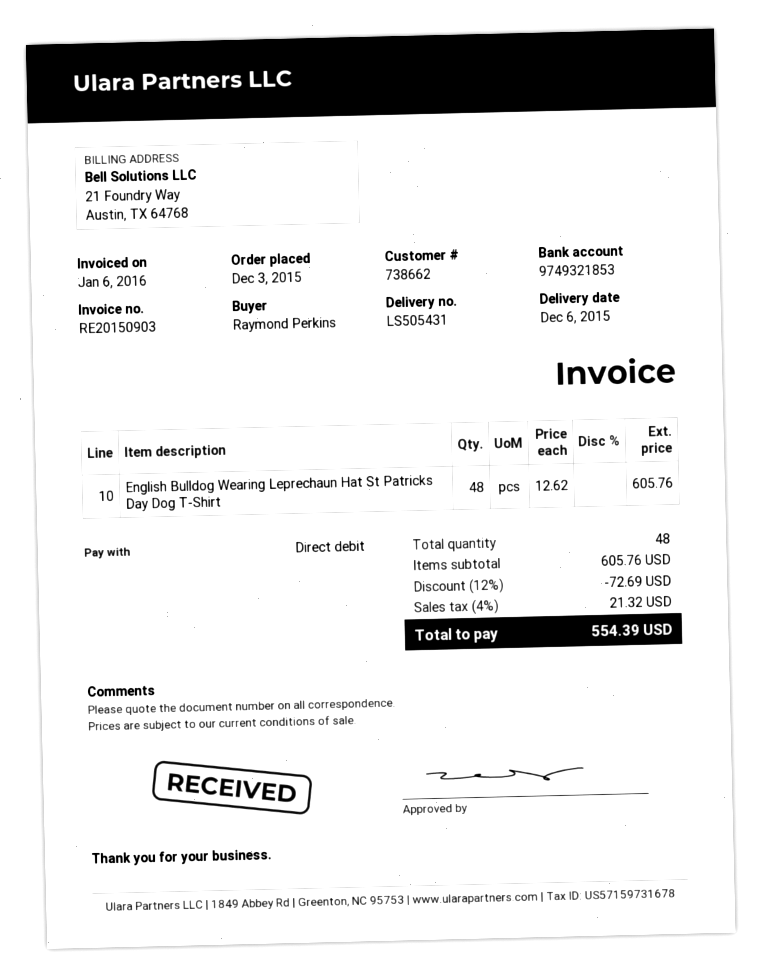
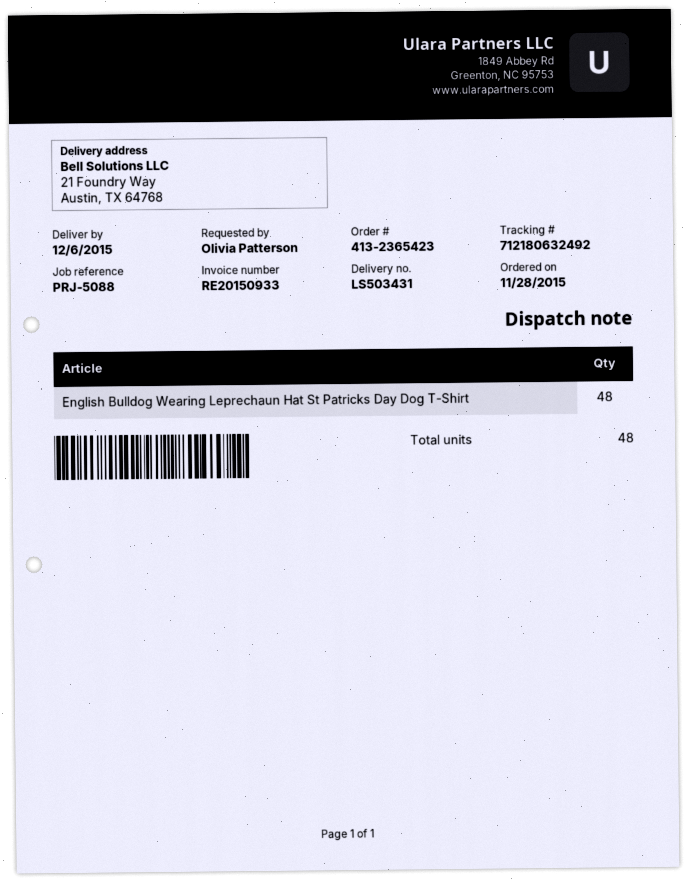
order date: 2015-12-03 -> 2015-11-28
delivery note number: LS505431 -> LS503431
invoice number: RE20150903 -> RE20150933
ordered by: Raymond Perkins -> Olivia Patterson

